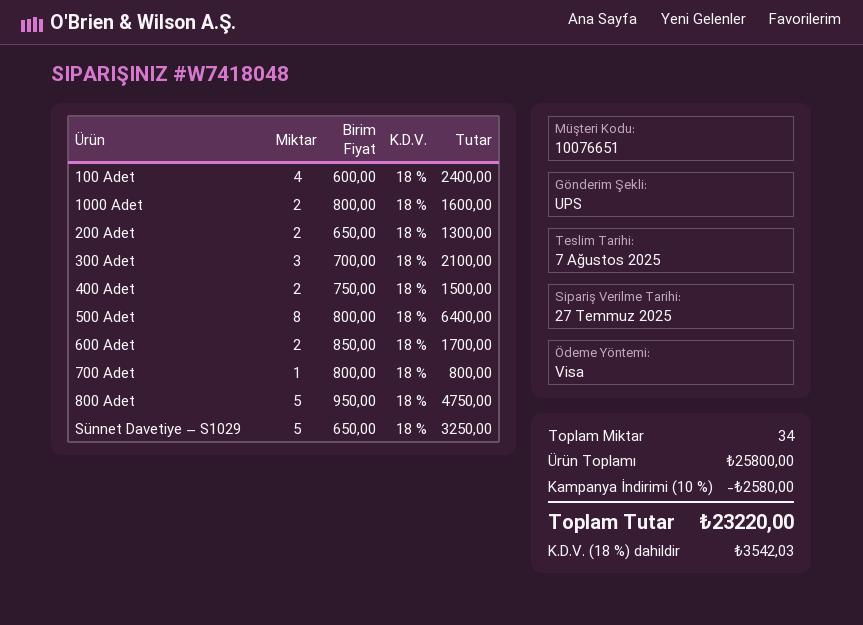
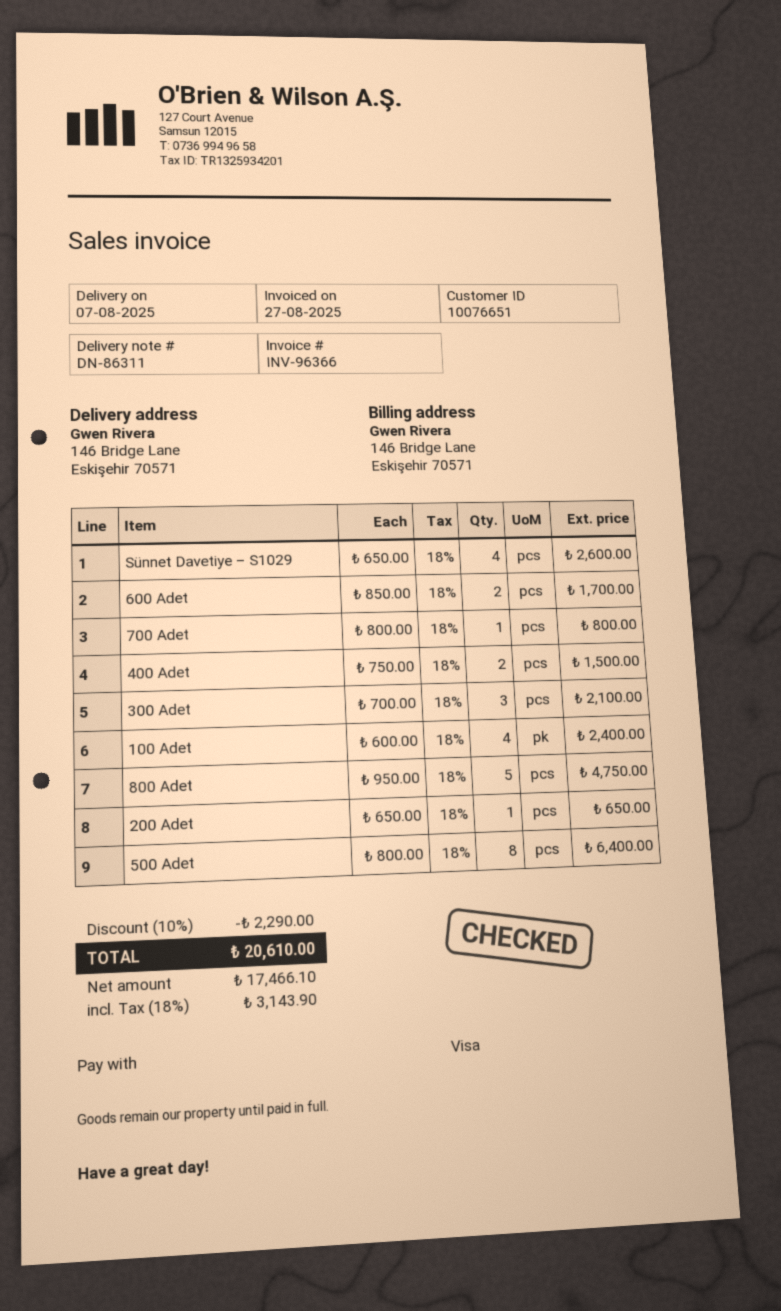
1000 Adet: 2 x 800.00 = 1600.00 -> none
200 Adet: 2 x 650.00 = 1300.00 -> 1 x 650.00 = 650.00
Sünnet Davetiye – S1029: 5 x 650.00 = 3250.00 -> 4 x 650.00 = 2600.00
discount: 10% = 2580.00 -> 10% = 2290.00
tax: 18% = 3542.03 -> 18% = 3143.90
total: 23220.00 -> 20610.00

